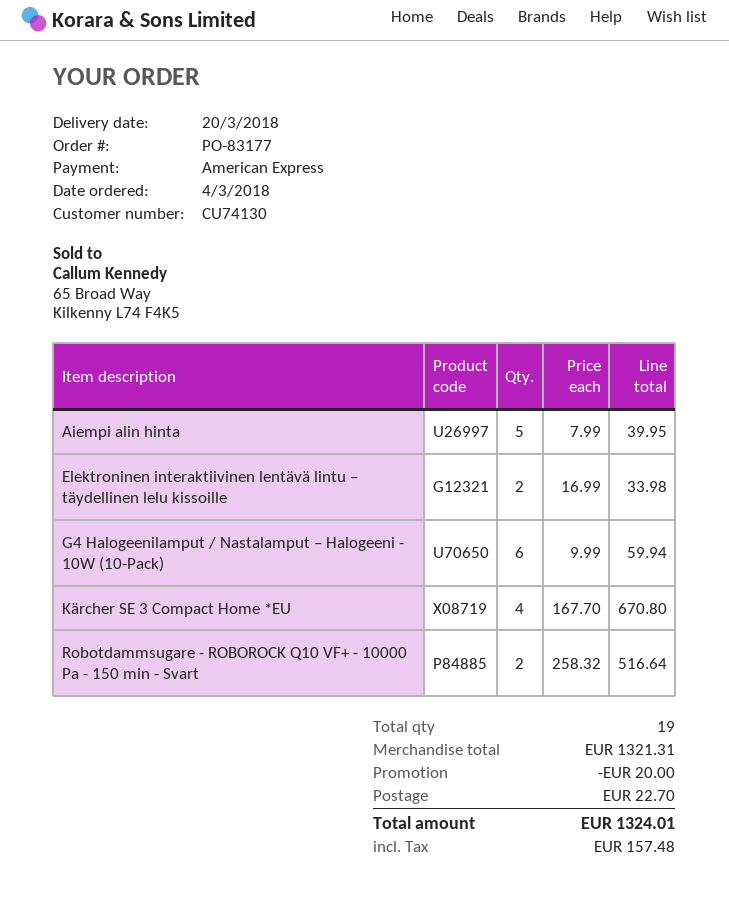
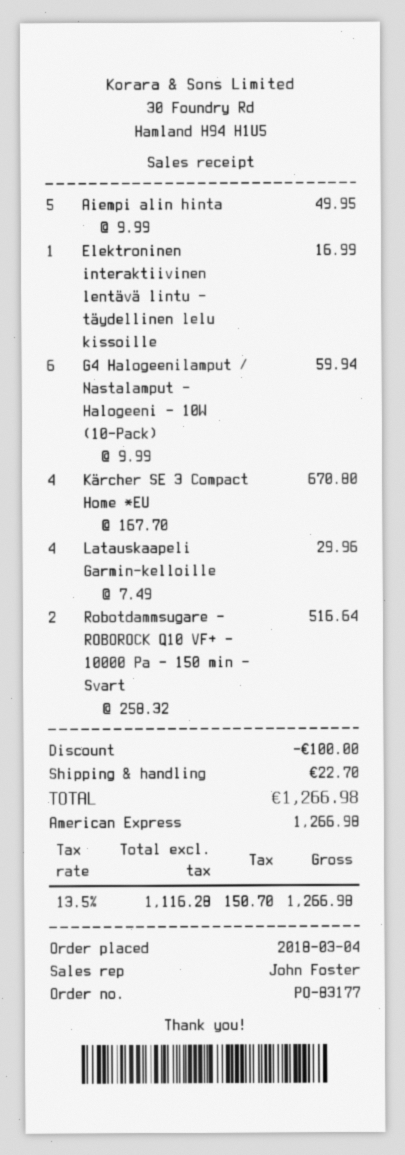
Aiempi alin hinta: 5 x 7.99 = 39.95 -> 5 x 9.99 = 49.95
Elektroninen interaktiivinen lentävä lintu – täydellinen lelu kissoille: 2 x 16.99 = 33.98 -> 1 x 16.99 = 16.99
Latauskaapeli Garmin-kelloille: none -> 4 x 7.49 = 29.96
discount: 20.00 -> 100.00
tax: 157.48 -> 150.70
total: 1324.01 -> 1266.98

